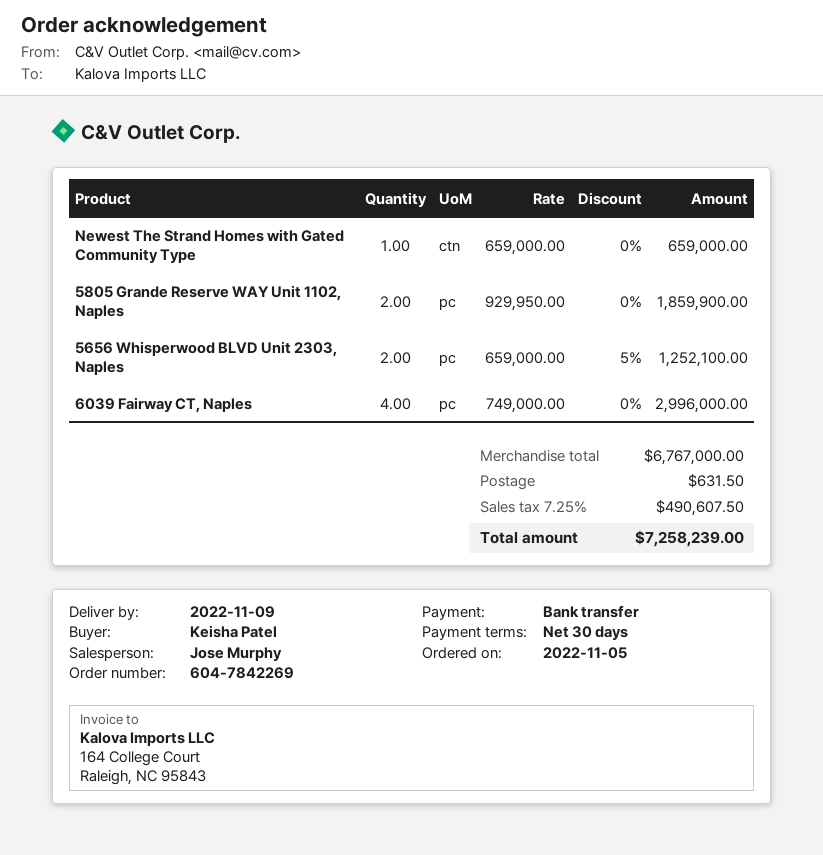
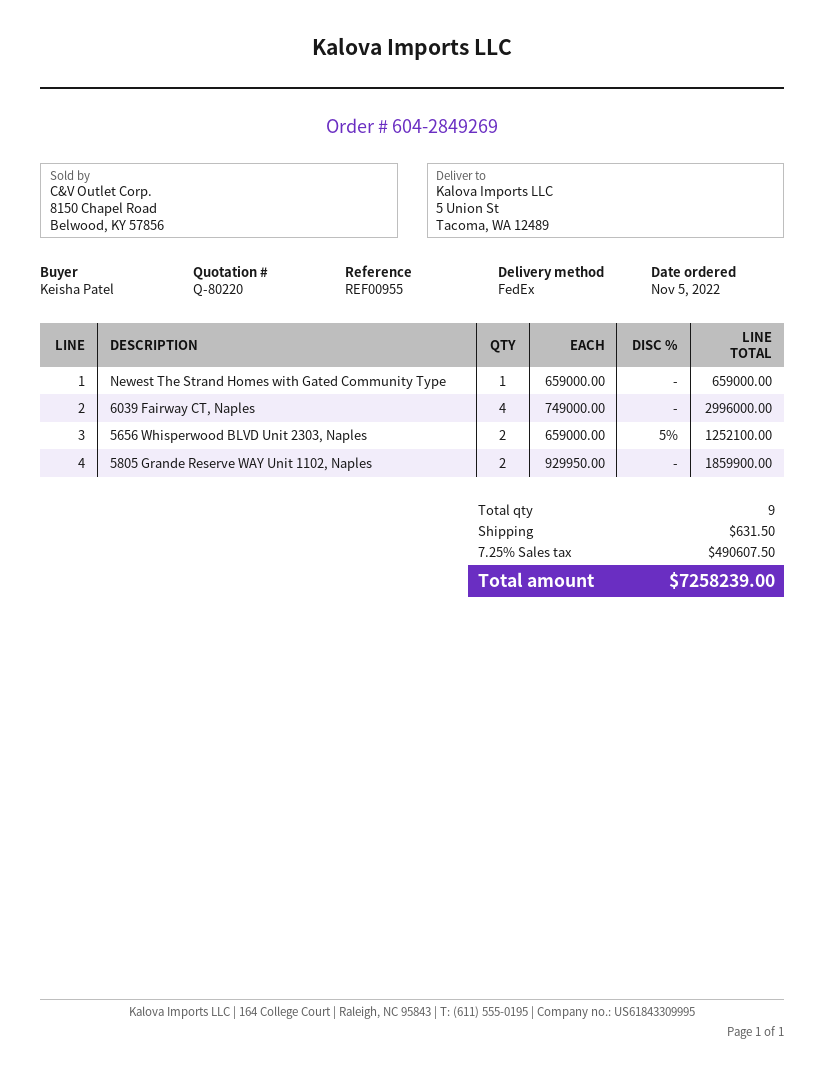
order number: 604-7842269 -> 604-2849269

